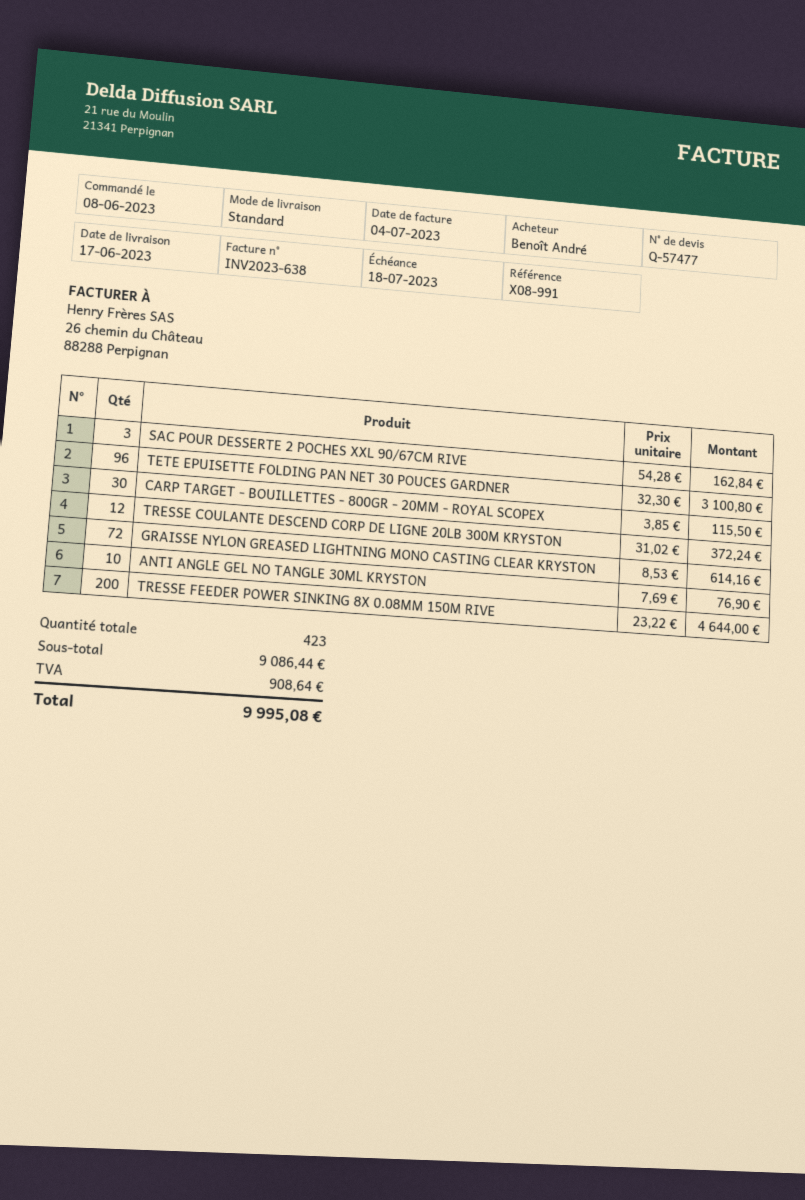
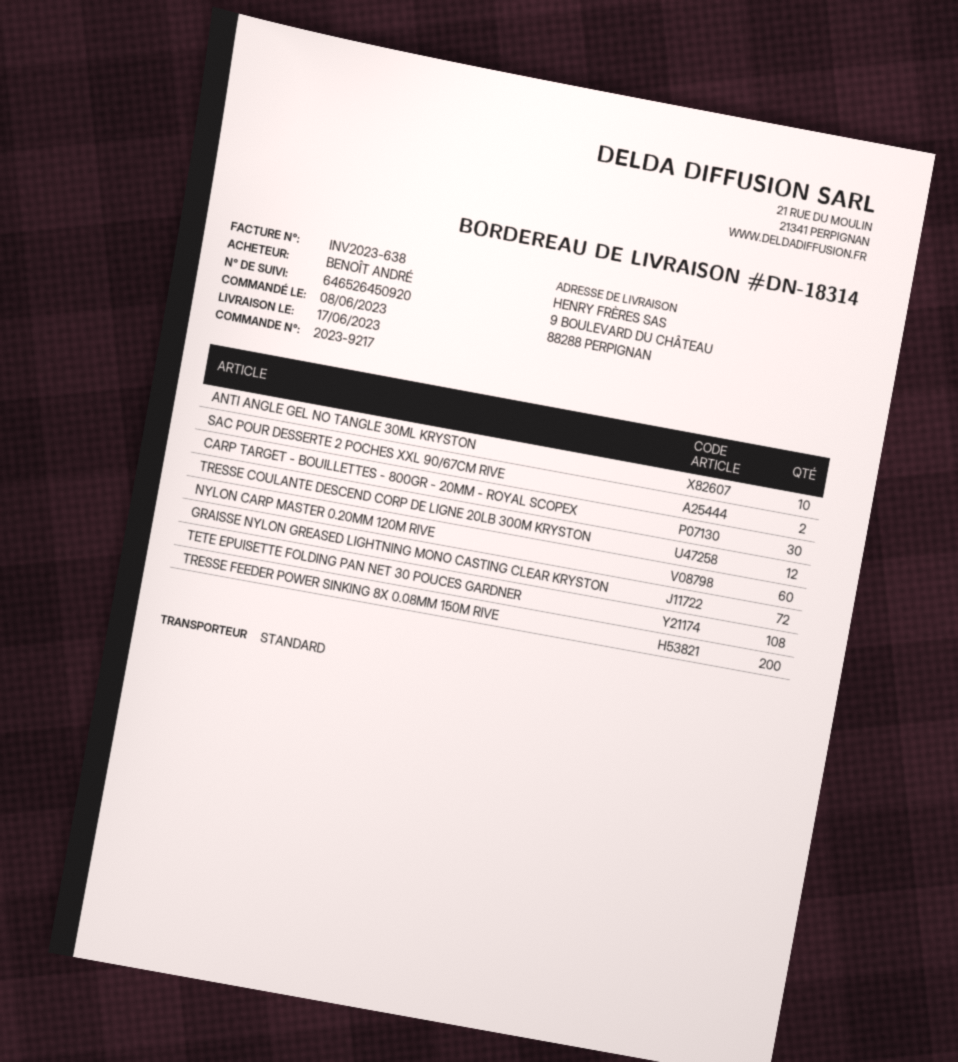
SAC POUR DESSERTE 2 POCHES XXL 90/67CM RIVE: 3 -> 2
TETE EPUISETTE FOLDING PAN NET 30 POUCES GARDNER: 96 -> 108
NYLON CARP MASTER 0.20MM 120M RIVE: none -> 60

